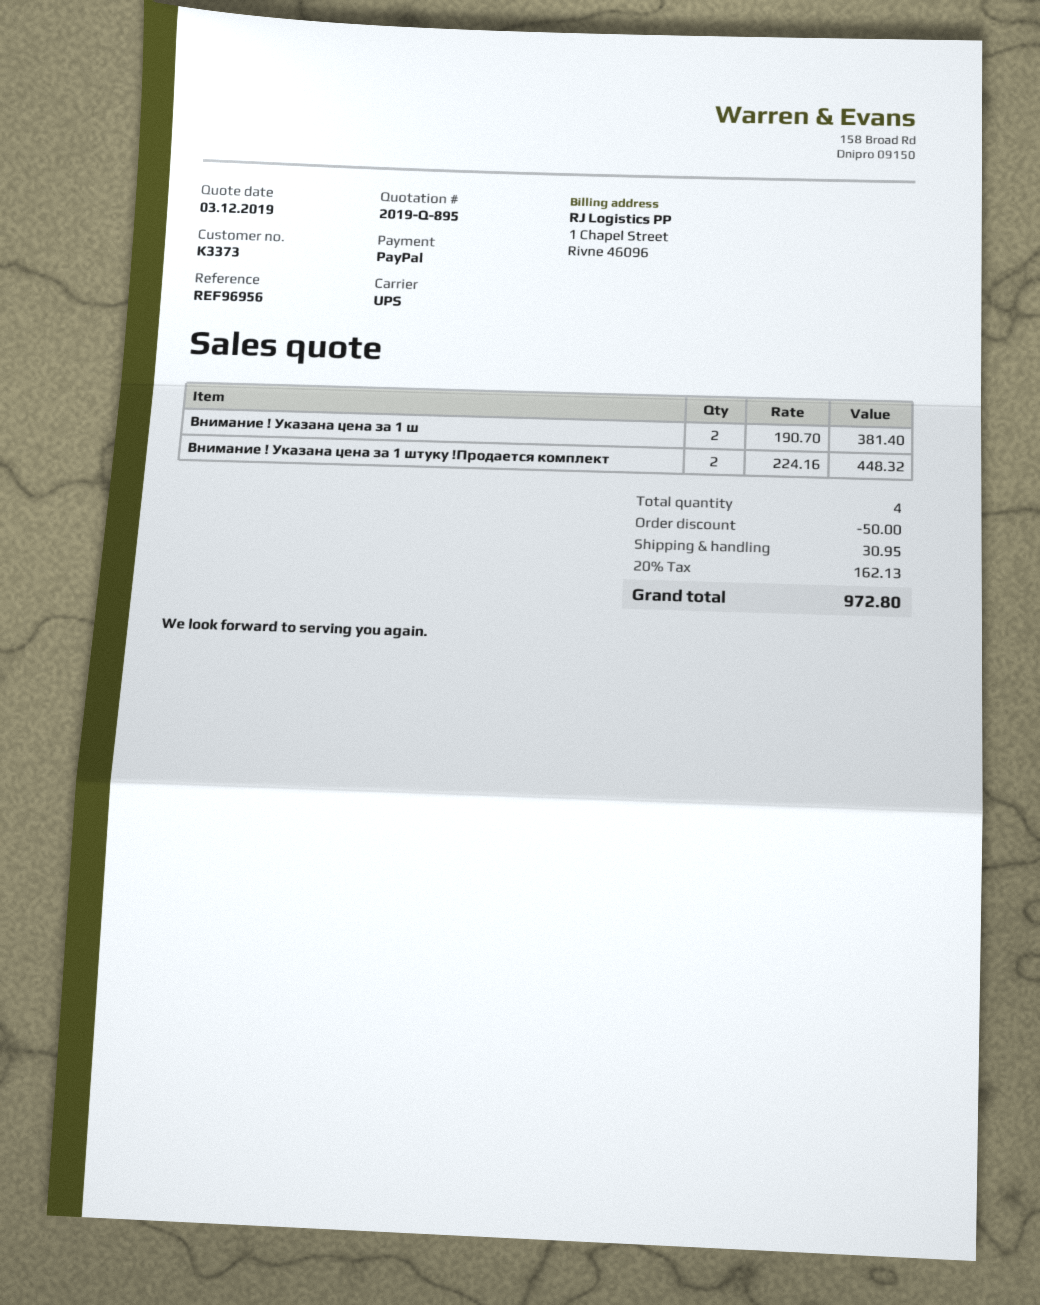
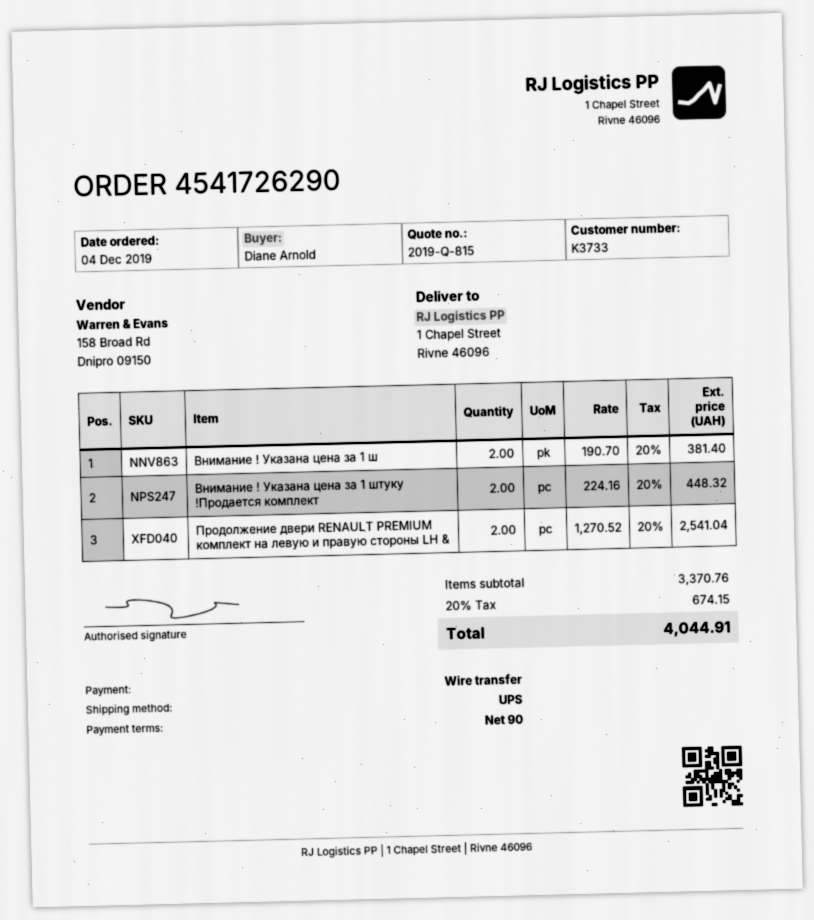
quote number: 2019-Q-895 -> 2019-Q-815
customer number: K3373 -> K3733
payment method: PayPal -> bank transfer
Продолжение двери RENAULT PREMIUM комплект на левую и правую стороны LH &: none -> 2 x 1270.52 = 2541.04
discount: 50.00 -> none
shipping: 30.95 -> none
tax: 20% = 162.13 -> 20% = 674.15
total: 972.80 -> 4044.91

